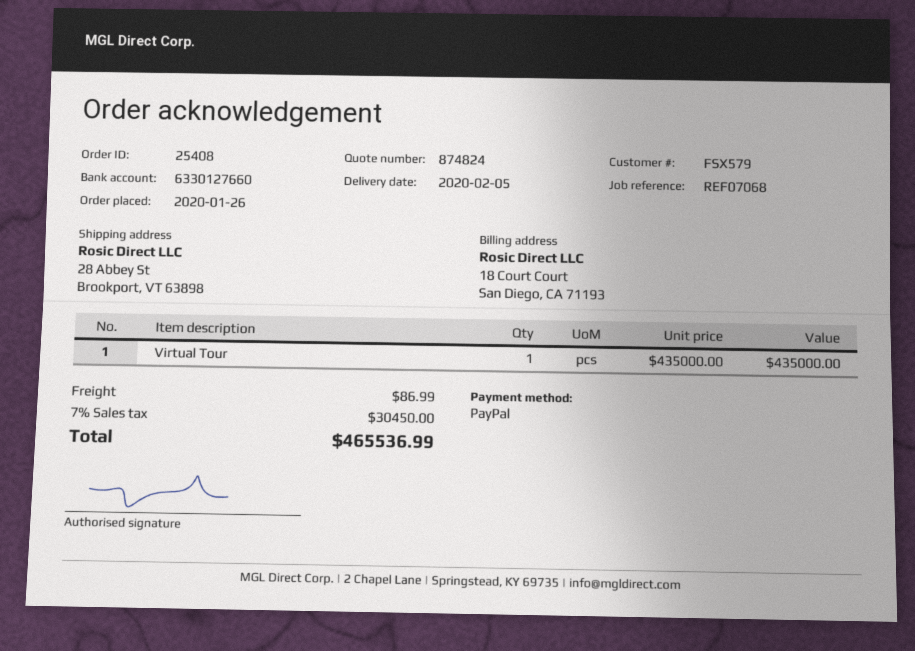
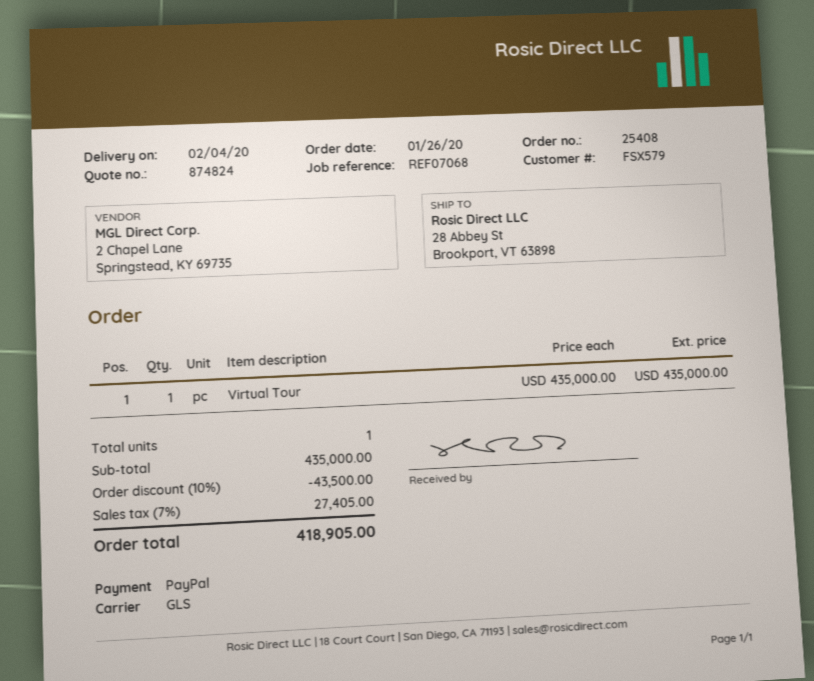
delivery date: 2020-02-05 -> 2020-02-04
discount: none -> 10% = 43500.00
shipping: 86.99 -> none
tax: 7% = 30450.00 -> 7% = 27405.00
total: 465536.99 -> 418905.00

